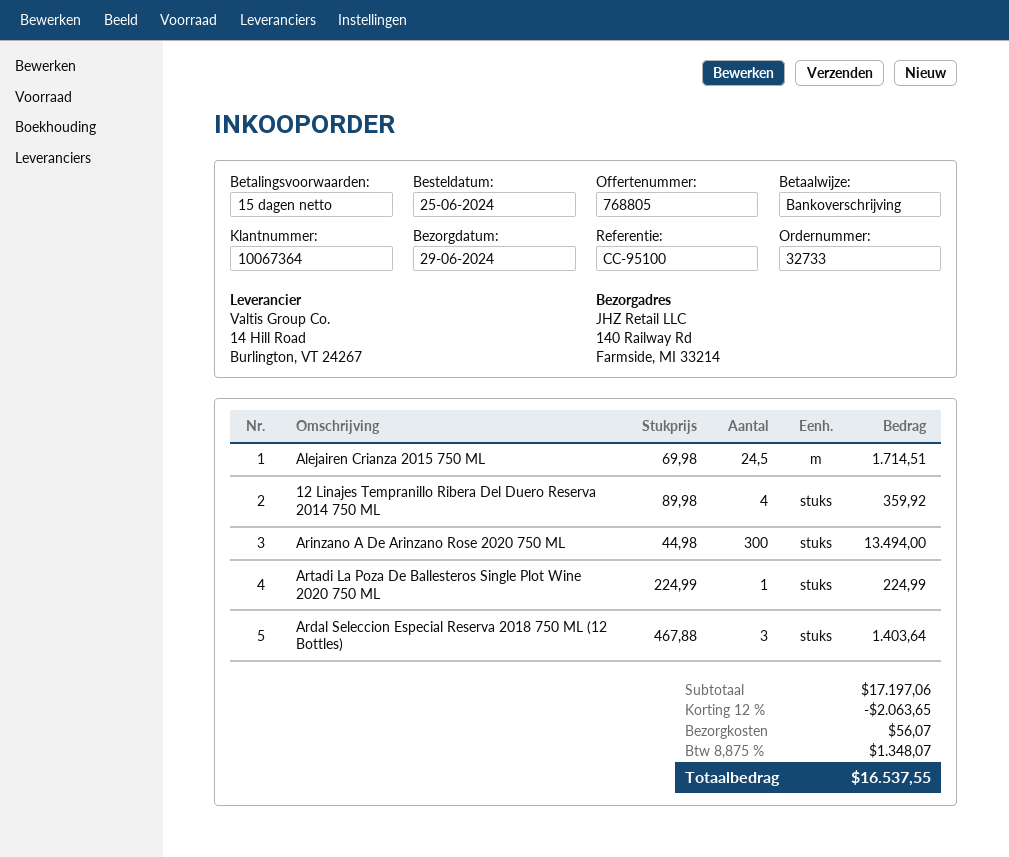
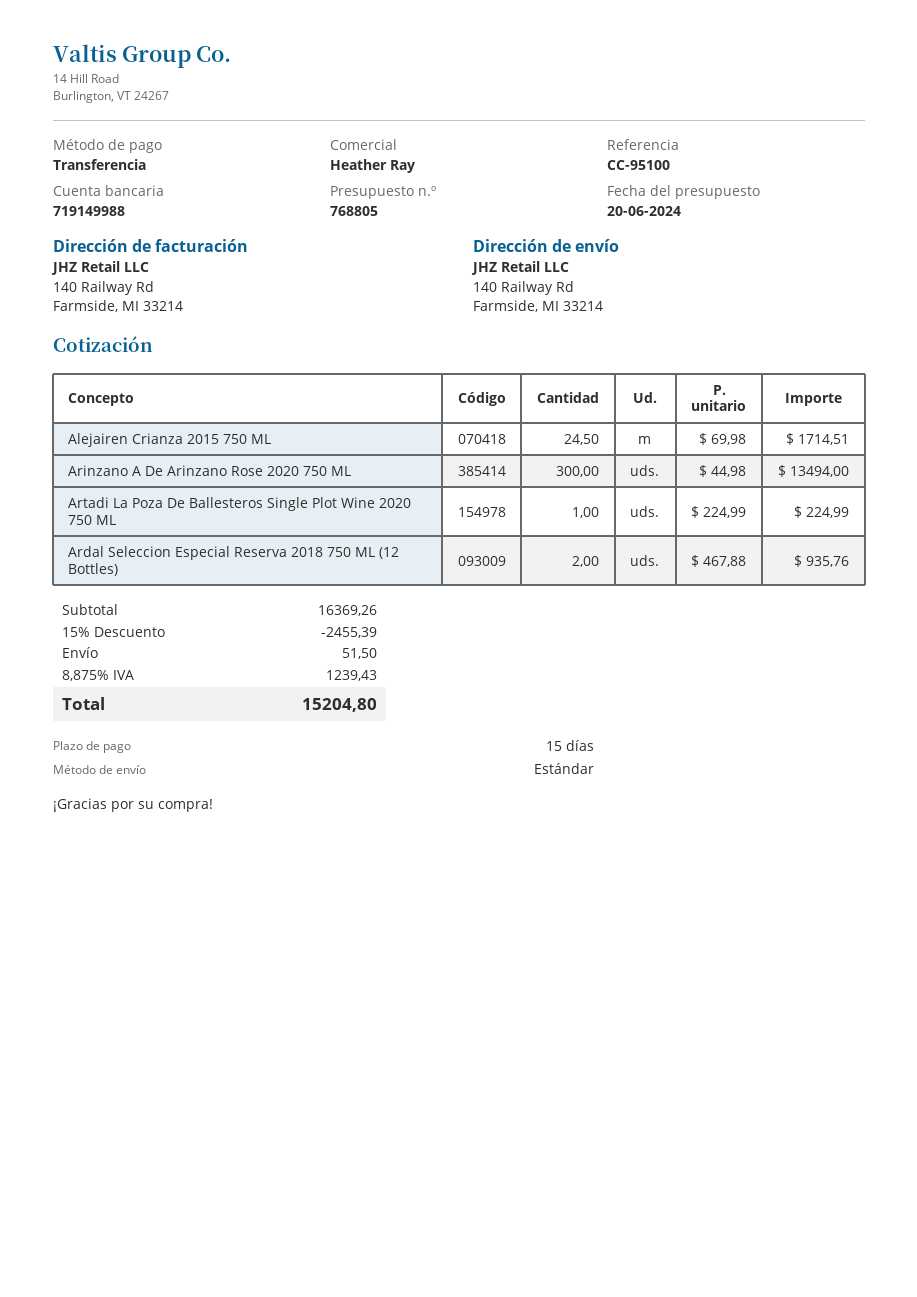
12 Linajes Tempranillo Ribera Del Duero Reserva 2014 750 ML: 4 x 89.98 = 359.92 -> none
Ardal Seleccion Especial Reserva 2018 750 ML (12 Bottles): 3 x 467.88 = 1403.64 -> 2 x 467.88 = 935.76
subtotal: 17197.06 -> 16369.26
discount: 12% = 2063.65 -> 15% = 2455.39
shipping: 56.07 -> 51.50
tax: 8.875% = 1348.07 -> 8.875% = 1239.43
total: 16537.55 -> 15204.80

